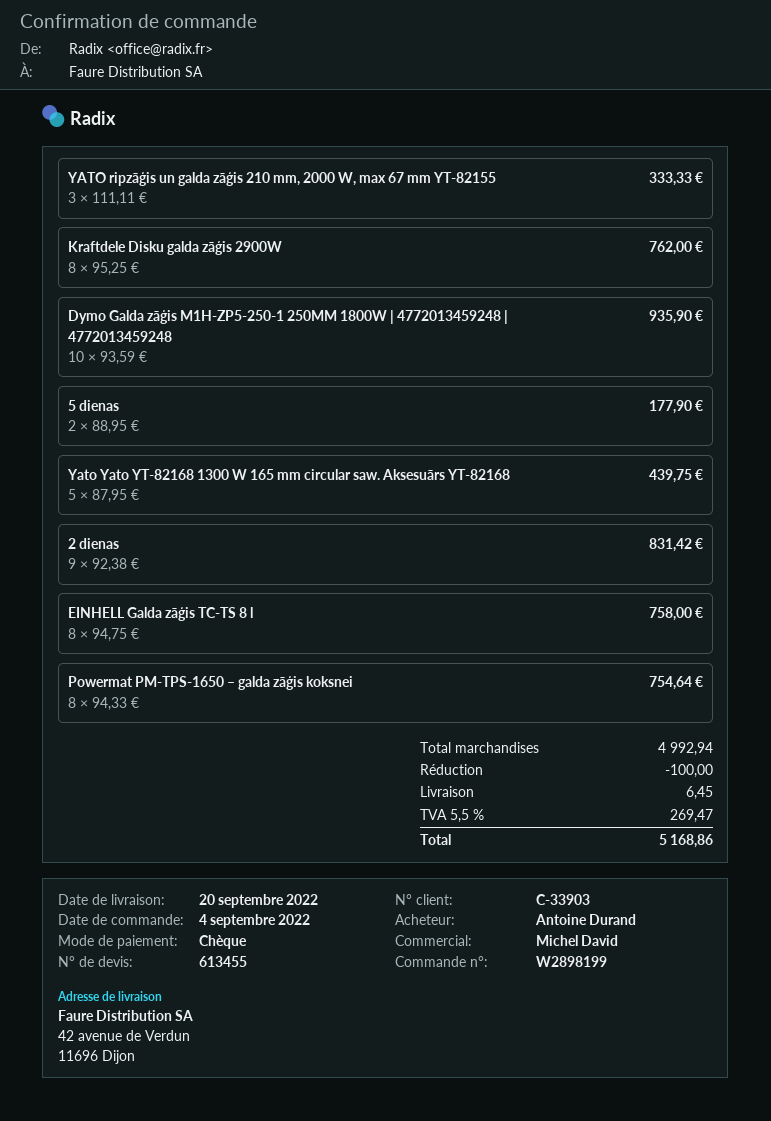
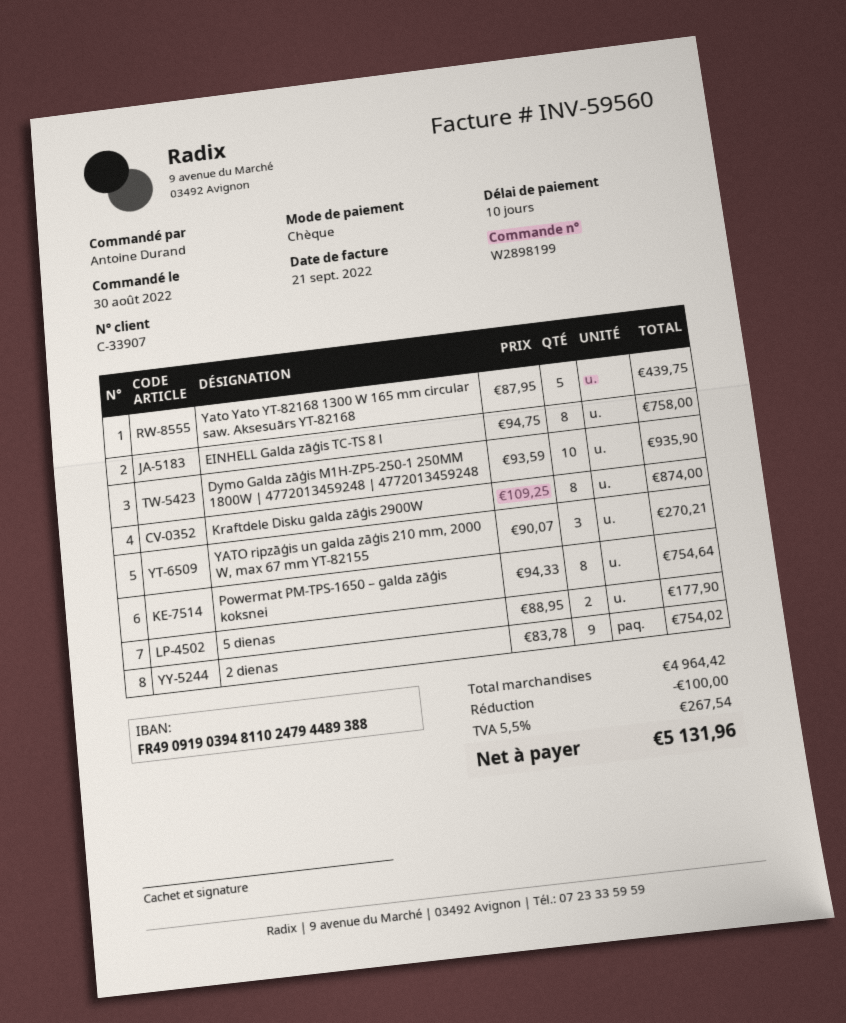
order date: 2022-09-04 -> 2022-08-30
customer number: C-33903 -> C-33907
YATO ripzāģis un galda zāģis 210 mm, 2000 W, max 67 mm YT-82155: 3 x 111.11 = 333.33 -> 3 x 90.07 = 270.21
Kraftdele Disku galda zāģis 2900W: 8 x 95.25 = 762.00 -> 8 x 109.25 = 874.00
2 dienas: 9 x 92.38 = 831.42 -> 9 x 83.78 = 754.02
subtotal: 4992.94 -> 4964.42
shipping: 6.45 -> none
tax: 5.5% = 269.47 -> 5.5% = 267.54
total: 5168.86 -> 5131.96

